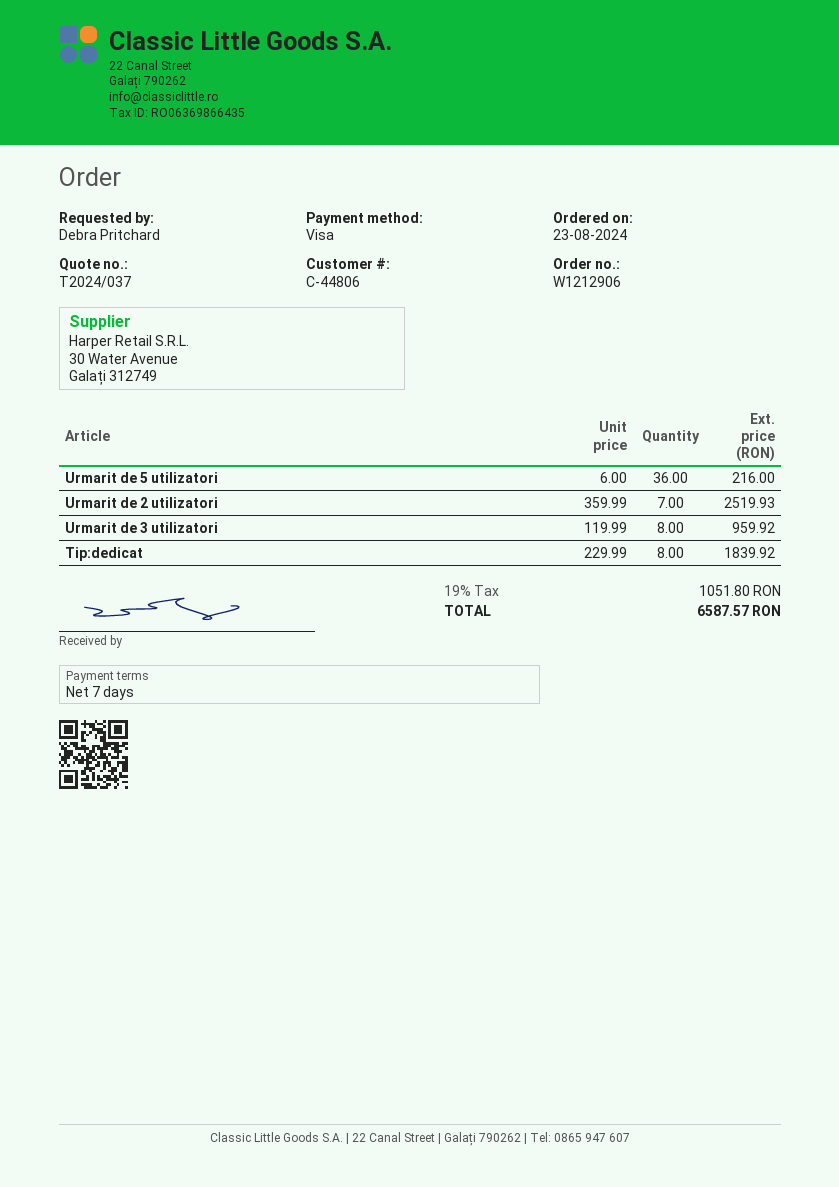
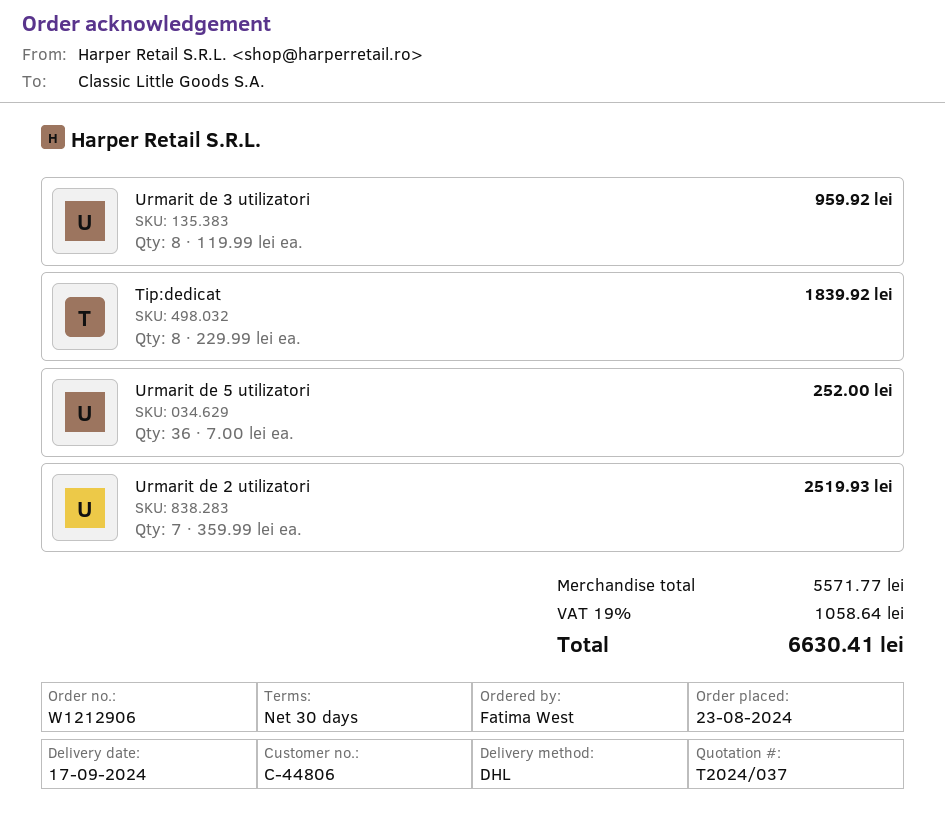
payment terms: 7 days -> 30 days
ordered by: Debra Pritchard -> Fatima West
Urmarit de 5 utilizatori: 36 x 6.00 = 216.00 -> 36 x 7.00 = 252.00
tax: 19% = 1051.80 -> 19% = 1058.64
total: 6587.57 -> 6630.41

